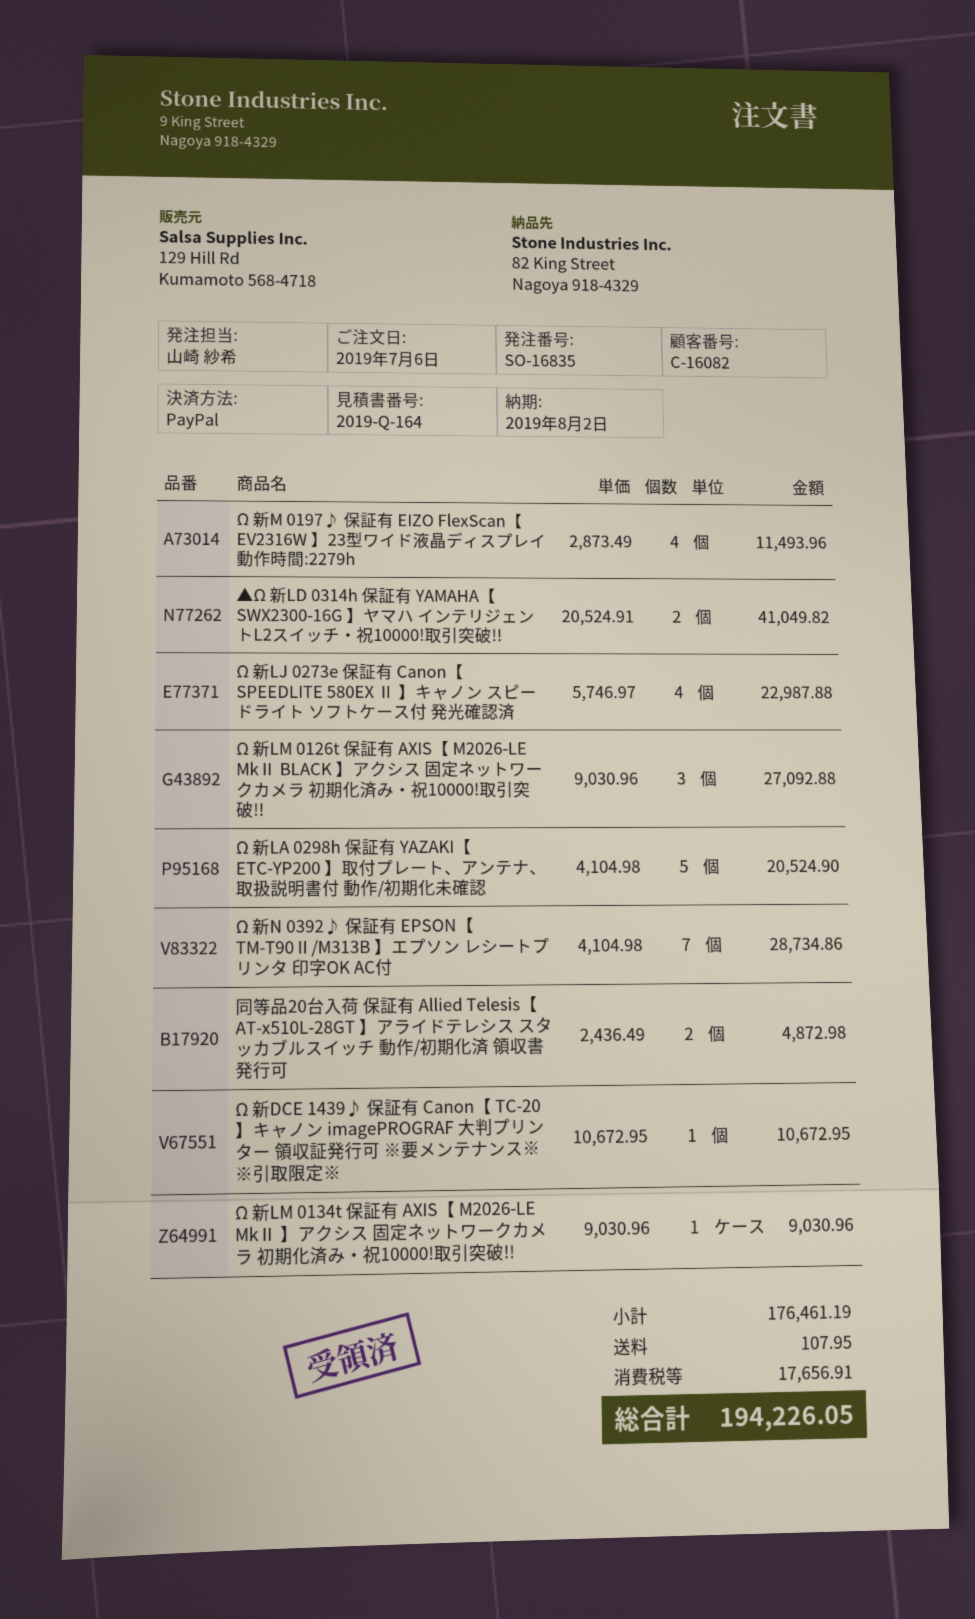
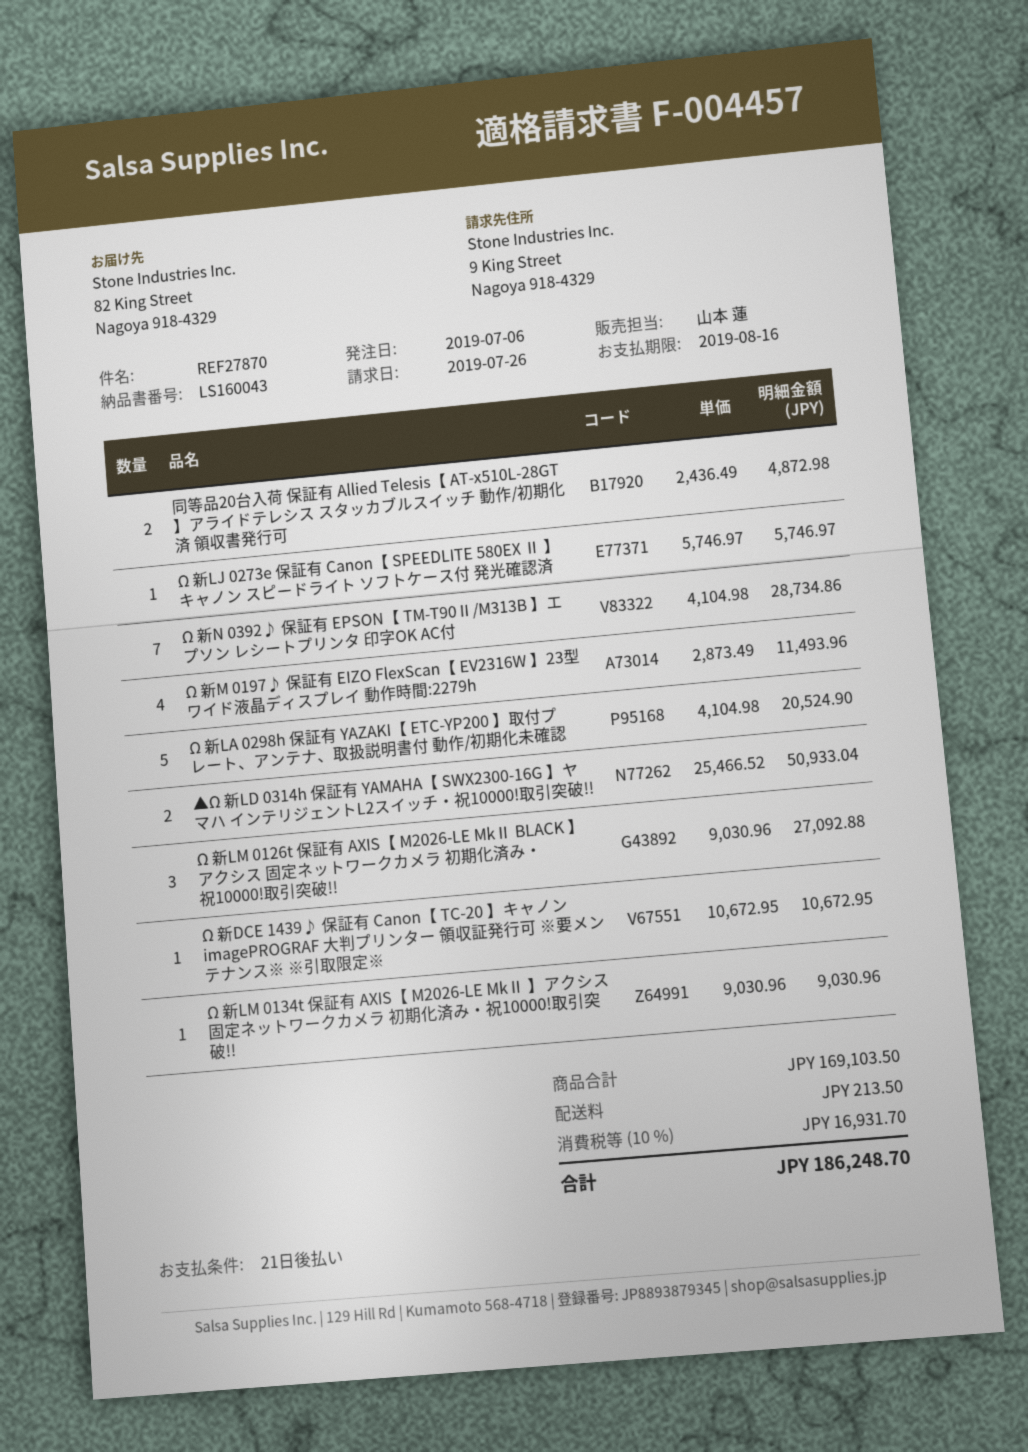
▲Ω 新LD 0314h 保証有 YAMAHA【 SWX2300-16G 】ヤマハ インテリジェントL2スイッチ・祝10000!取引突破!!: 2 x 20524.91 = 41049.82 -> 2 x 25466.52 = 50933.04
Ω 新LJ 0273e 保証有 Canon【 SPEEDLITE 580EX Ⅱ 】キャノン スピードライト ソフトケース付 発光確認済: 4 x 5746.97 = 22987.88 -> 1 x 5746.97 = 5746.97
subtotal: 176461.19 -> 169103.50
shipping: 107.95 -> 213.50
tax: 17656.91 -> 16931.70
total: 194226.05 -> 186248.70

